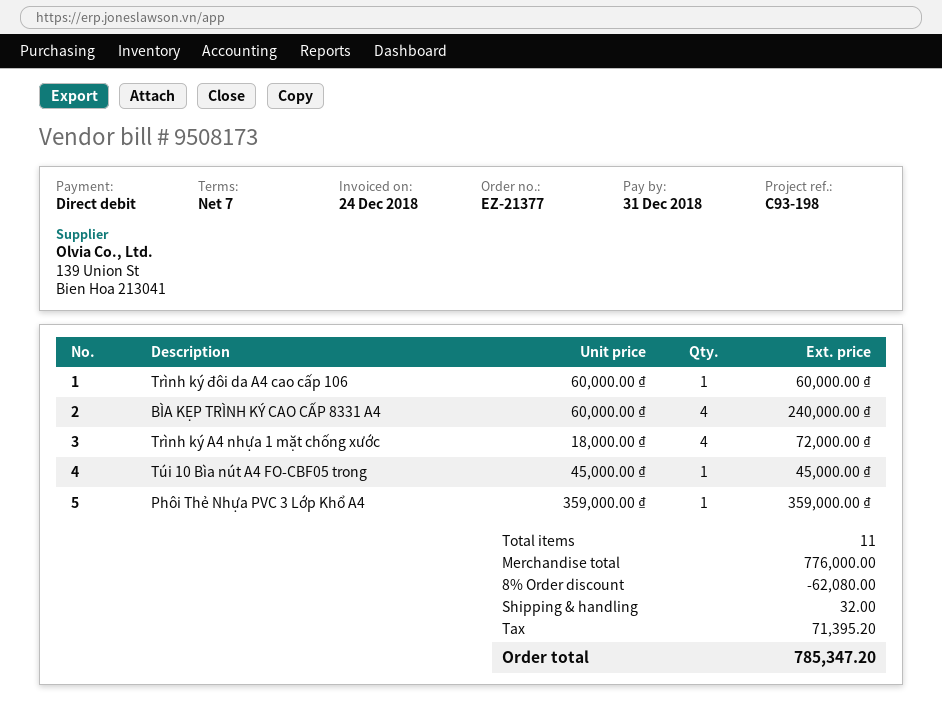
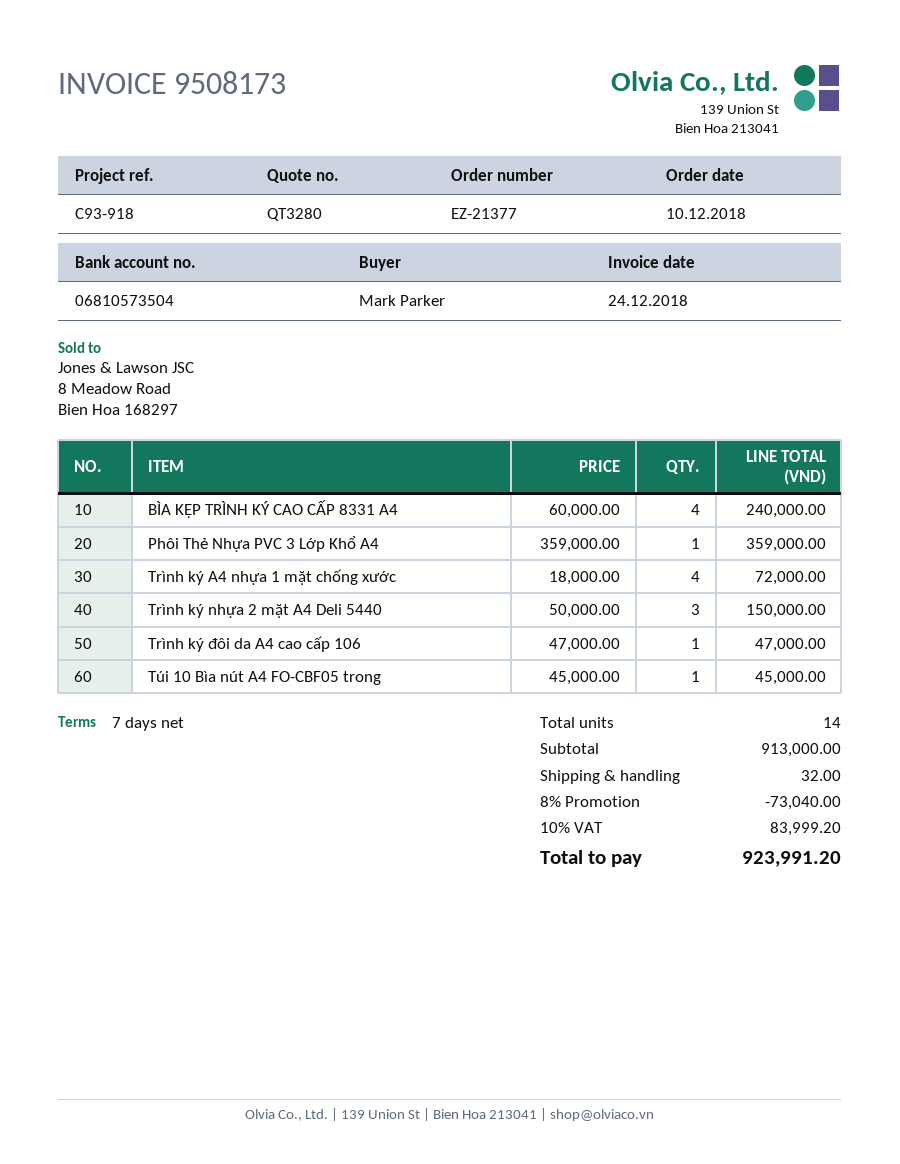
reference: C93-198 -> C93-918
Trình ký đôi da A4 cao cấp 106: 1 x 60000.00 = 60000.00 -> 1 x 47000.00 = 47000.00
Trình ký nhựa 2 mặt A4 Deli 5440: none -> 3 x 50000.00 = 150000.00
total quantity: 11 -> 14
subtotal: 776000.00 -> 913000.00
discount: 8% = 62080.00 -> 8% = 73040.00
tax: 71395.20 -> 83999.20
total: 785347.20 -> 923991.20

